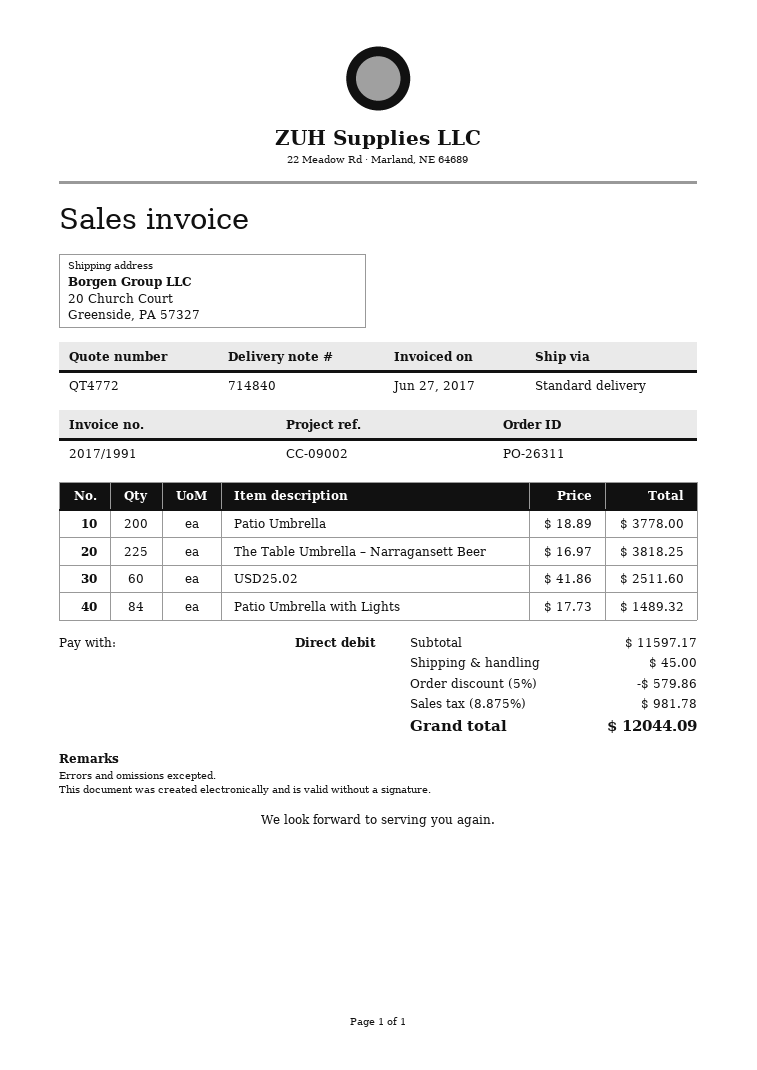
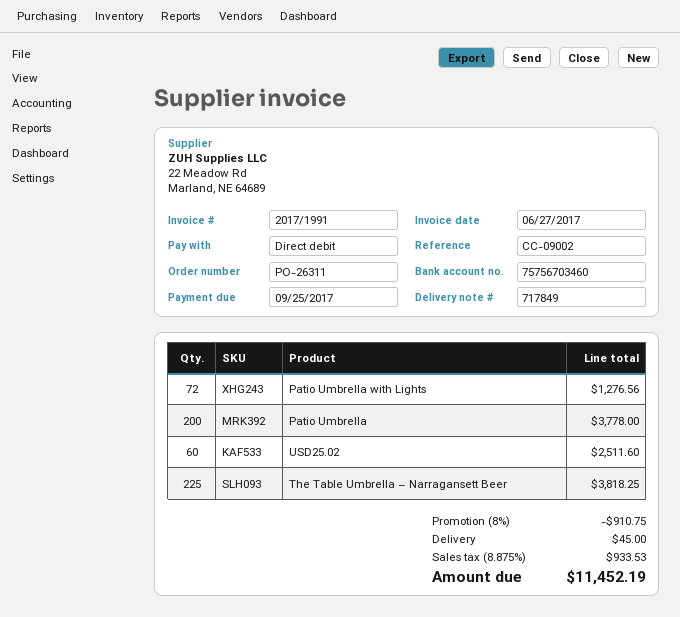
delivery note number: 714840 -> 717849
Patio Umbrella with Lights: 84 for 1489.32 -> 72 for 1276.56
discount: 5% = 579.86 -> 8% = 910.75
tax: 8.875% = 981.78 -> 8.875% = 933.53
total: 12044.09 -> 11452.19

